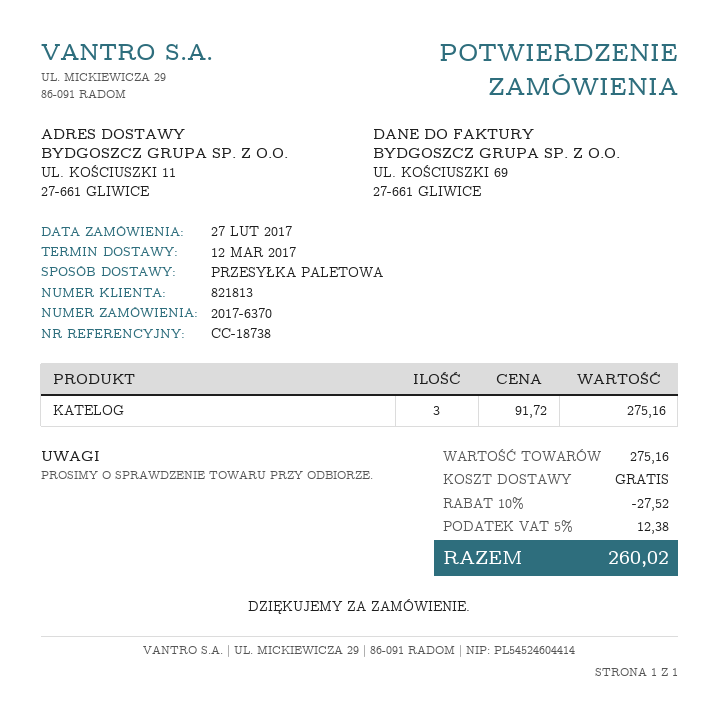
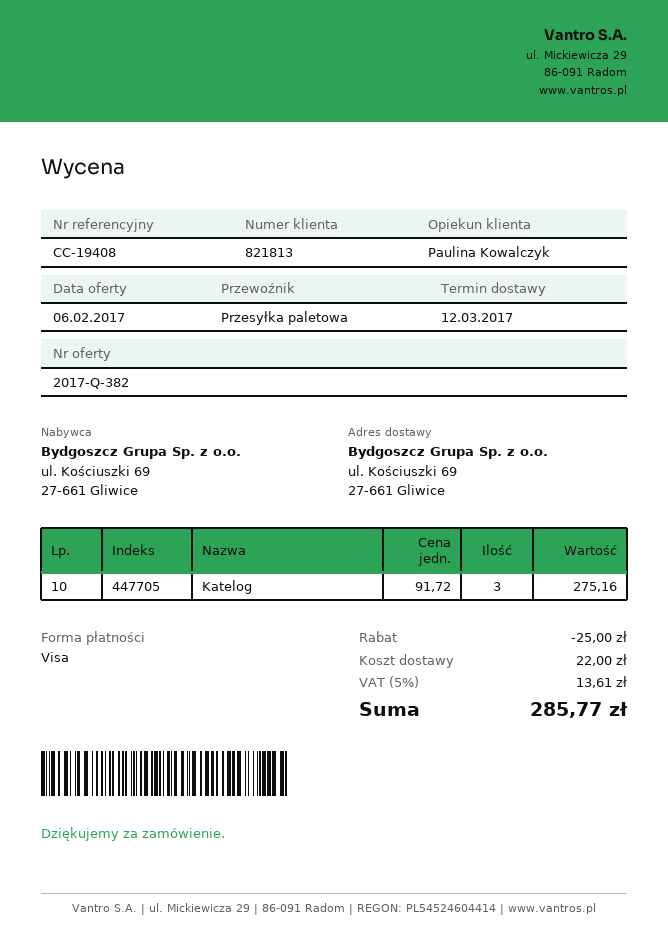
reference: CC-18738 -> CC-19408
ship to: UL. KOŚCIUSZKI 11, 27-661 GLIWICE -> ul. Kościuszki 69, 27-661 Gliwice
discount: 27.52 -> 25.00
shipping: 0.00 -> 22.00
tax: 5% = 12.38 -> 5% = 13.61
total: 260.02 -> 285.77

